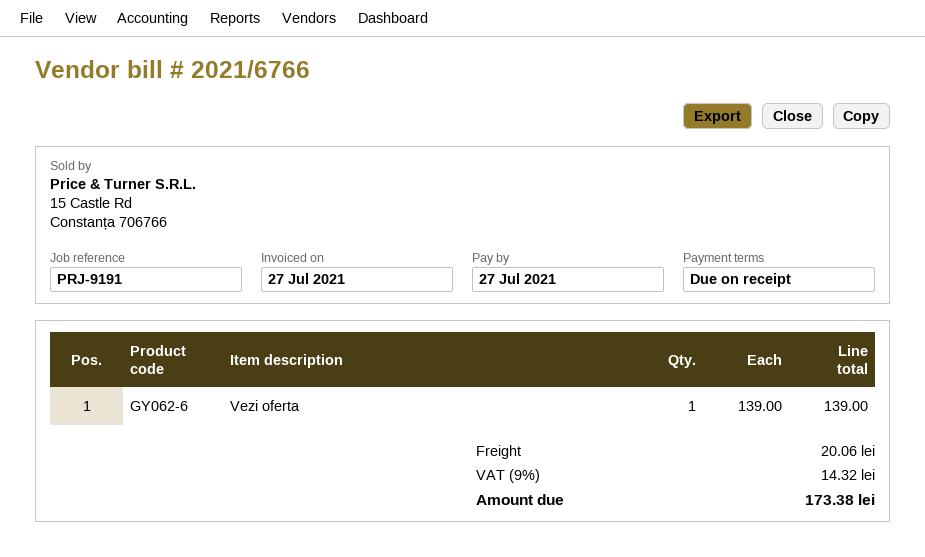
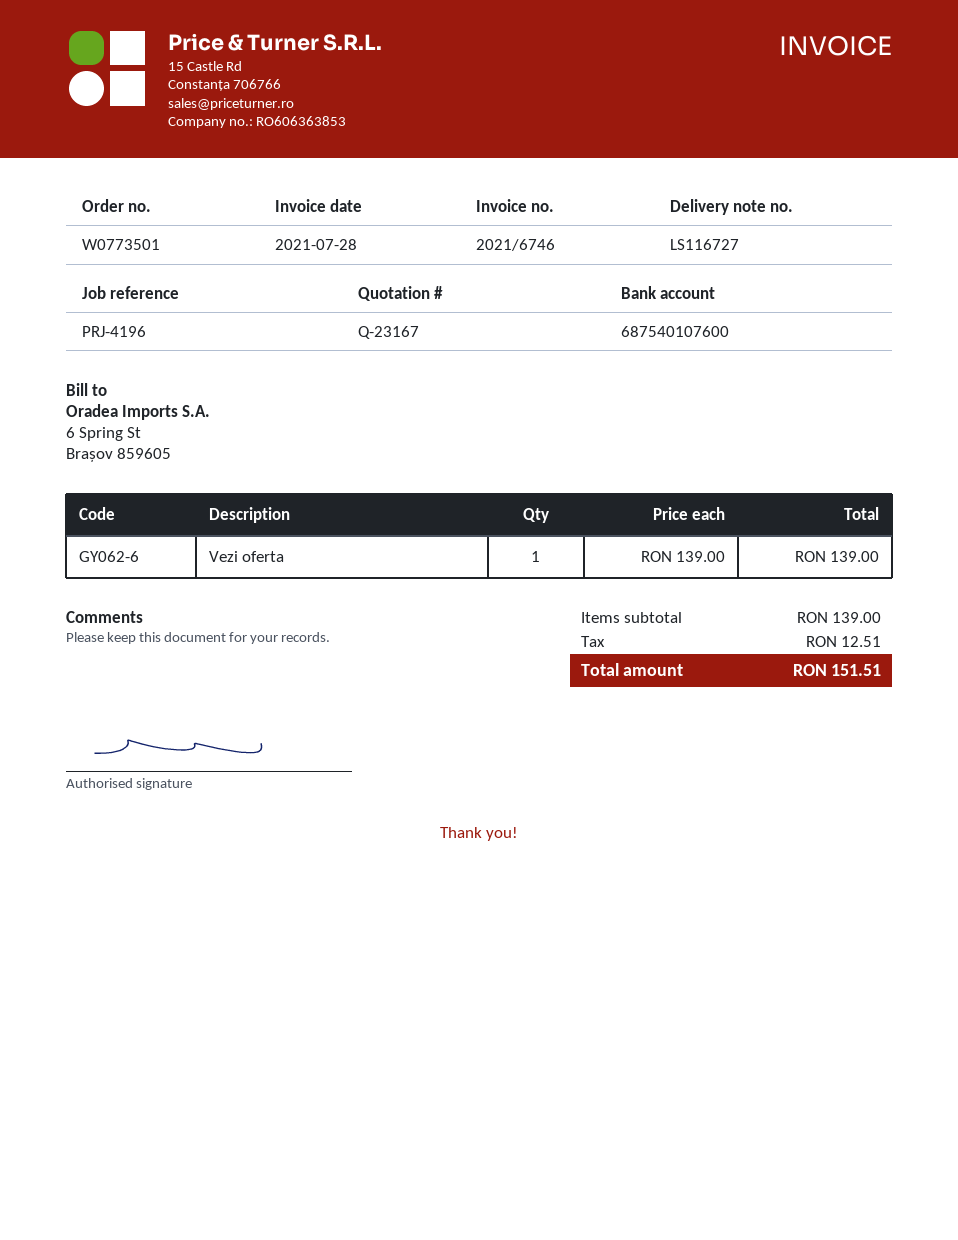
invoice number: 2021/6766 -> 2021/6746
invoice date: 2021-07-27 -> 2021-07-28
reference: PRJ-9191 -> PRJ-4196
shipping: 20.06 -> none
tax: 14.32 -> 12.51
total: 173.38 -> 151.51

